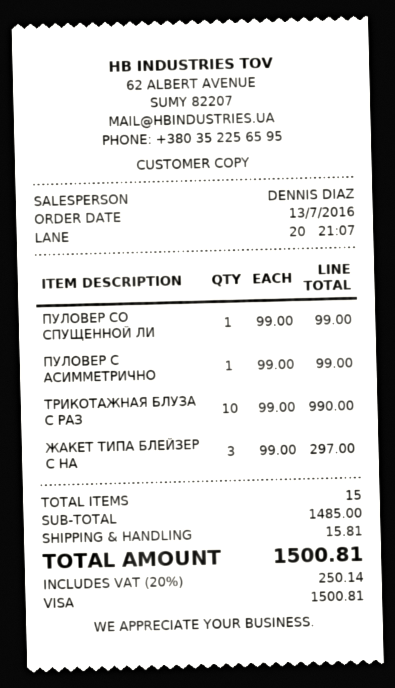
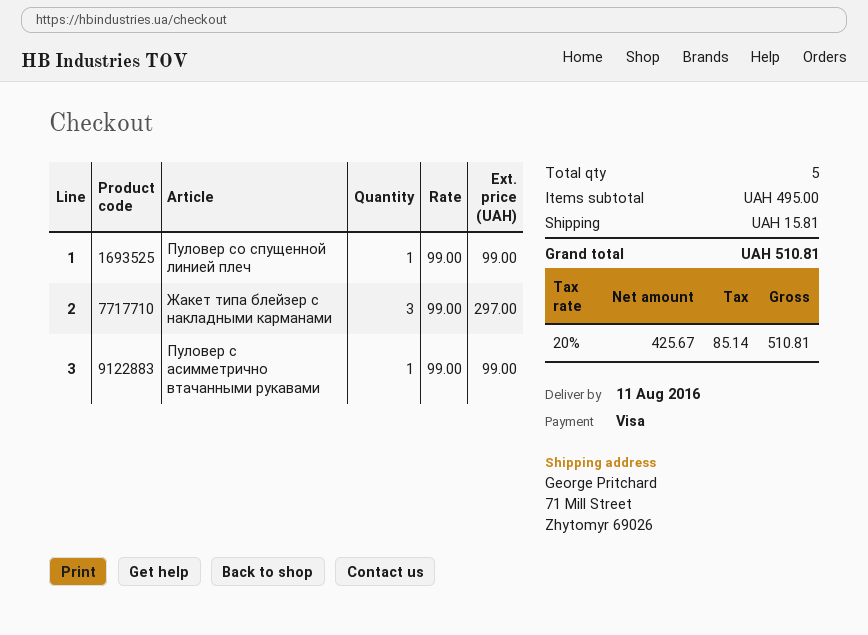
ТРИКОТАЖНАЯ БЛУЗА С РАЗ: 10 x 99.00 = 990.00 -> none
total quantity: 15 -> 5
subtotal: 1485.00 -> 495.00
tax: 20% = 250.14 -> 20% = 85.14
total: 1500.81 -> 510.81

